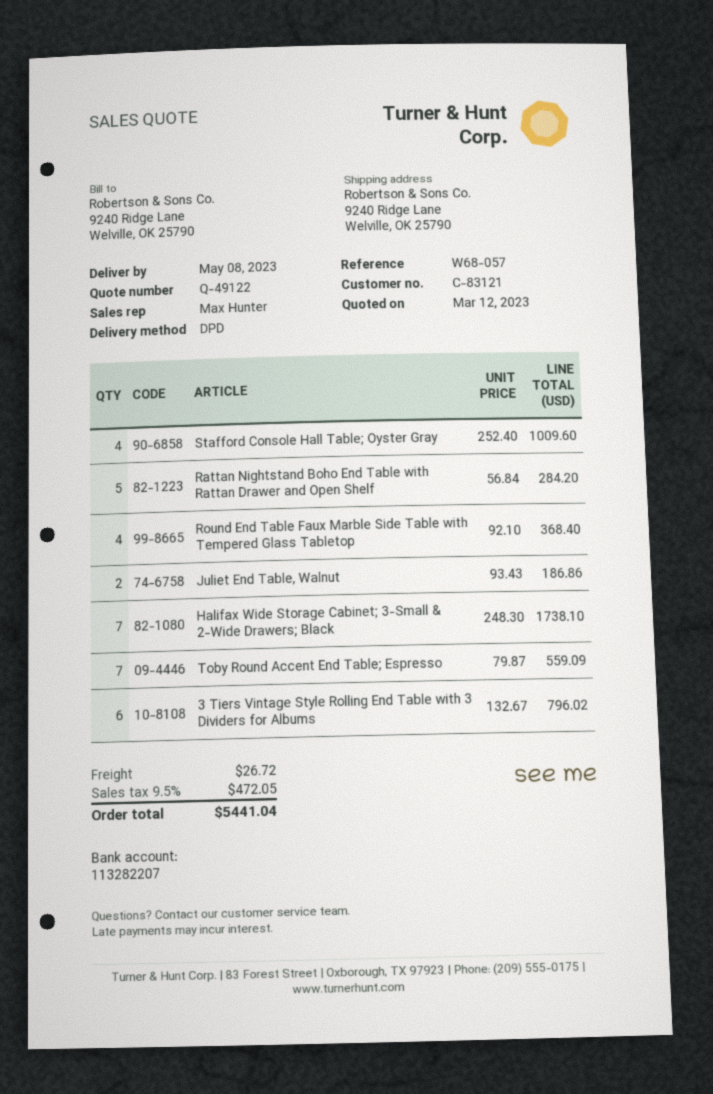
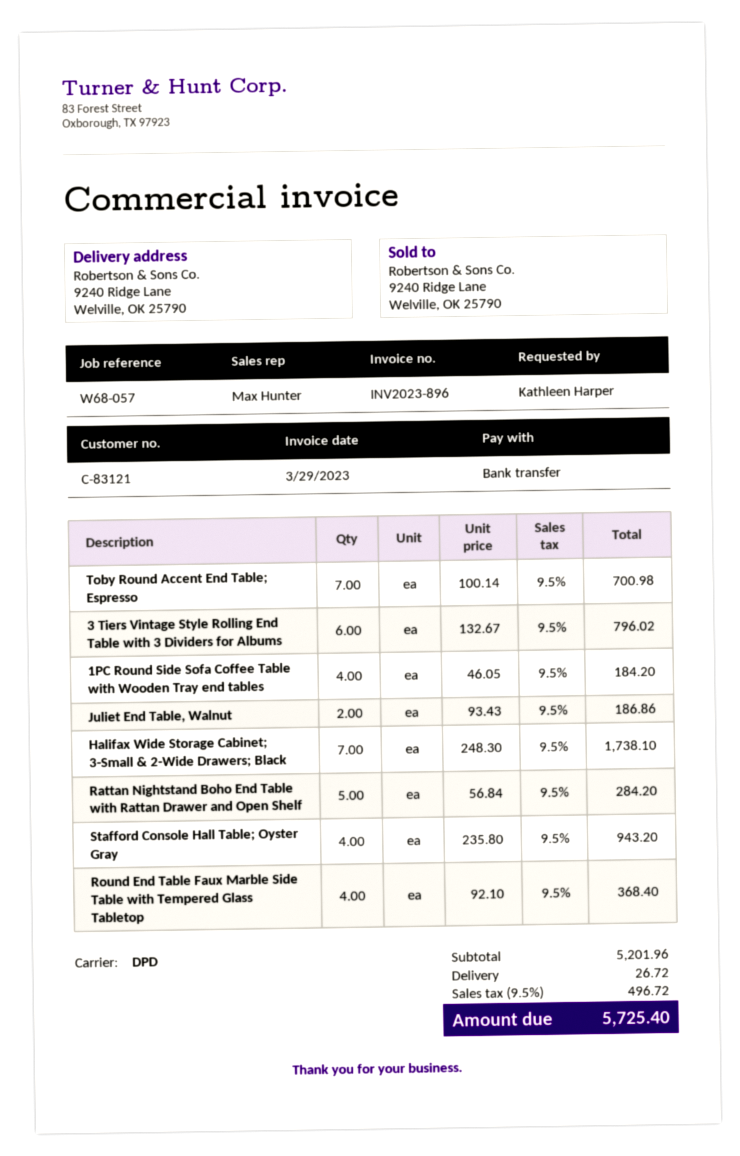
Stafford Console Hall Table; Oyster Gray: 4 x 252.40 = 1009.60 -> 4 x 235.80 = 943.20
Toby Round Accent End Table; Espresso: 7 x 79.87 = 559.09 -> 7 x 100.14 = 700.98
1PC Round Side Sofa Coffee Table with Wooden Tray end tables: none -> 4 x 46.05 = 184.20
tax: 9.5% = 472.05 -> 9.5% = 496.72
total: 5441.04 -> 5725.40

